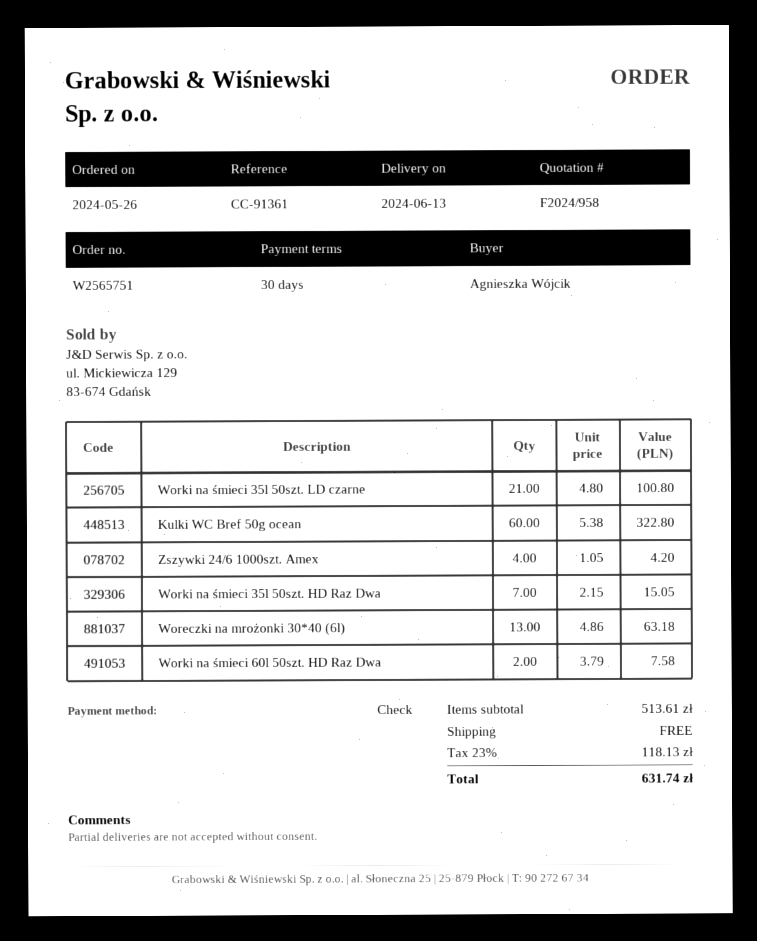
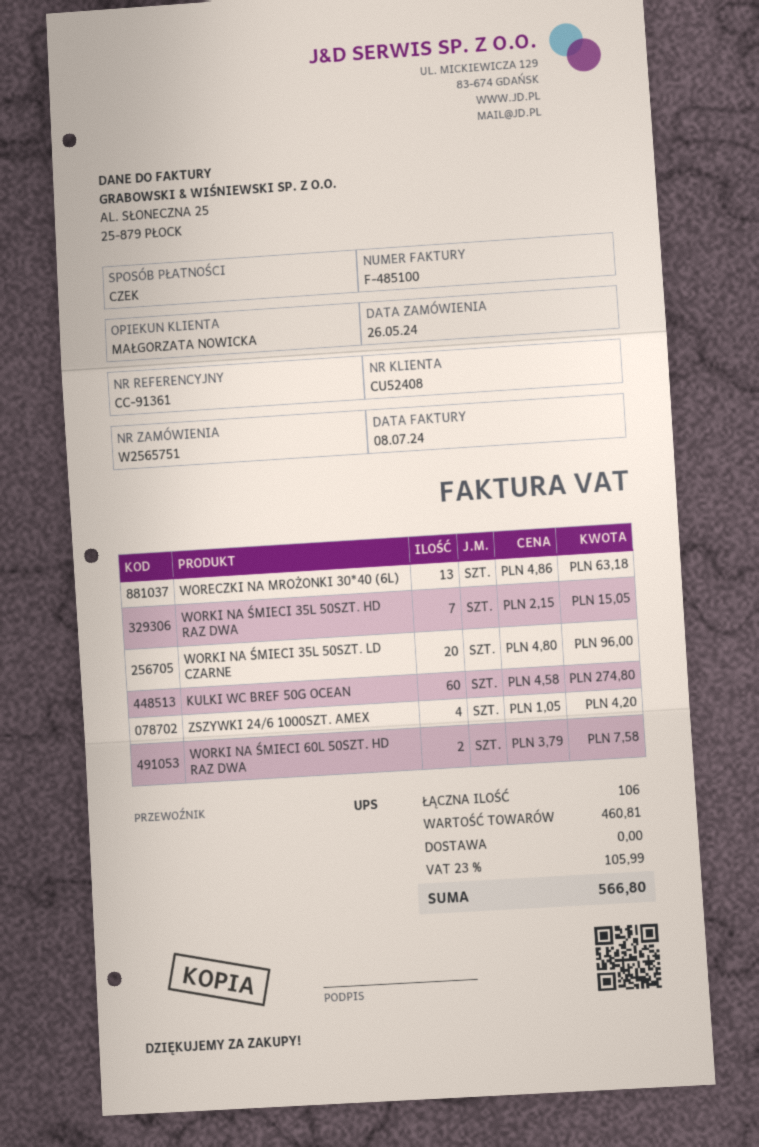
Worki na śmieci 35l 50szt. LD czarne: 21 x 4.80 = 100.80 -> 20 x 4.80 = 96.00
Kulki WC Bref 50g ocean: 60 x 5.38 = 322.80 -> 60 x 4.58 = 274.80
subtotal: 513.61 -> 460.81
tax: 23% = 118.13 -> 23% = 105.99
total: 631.74 -> 566.80

